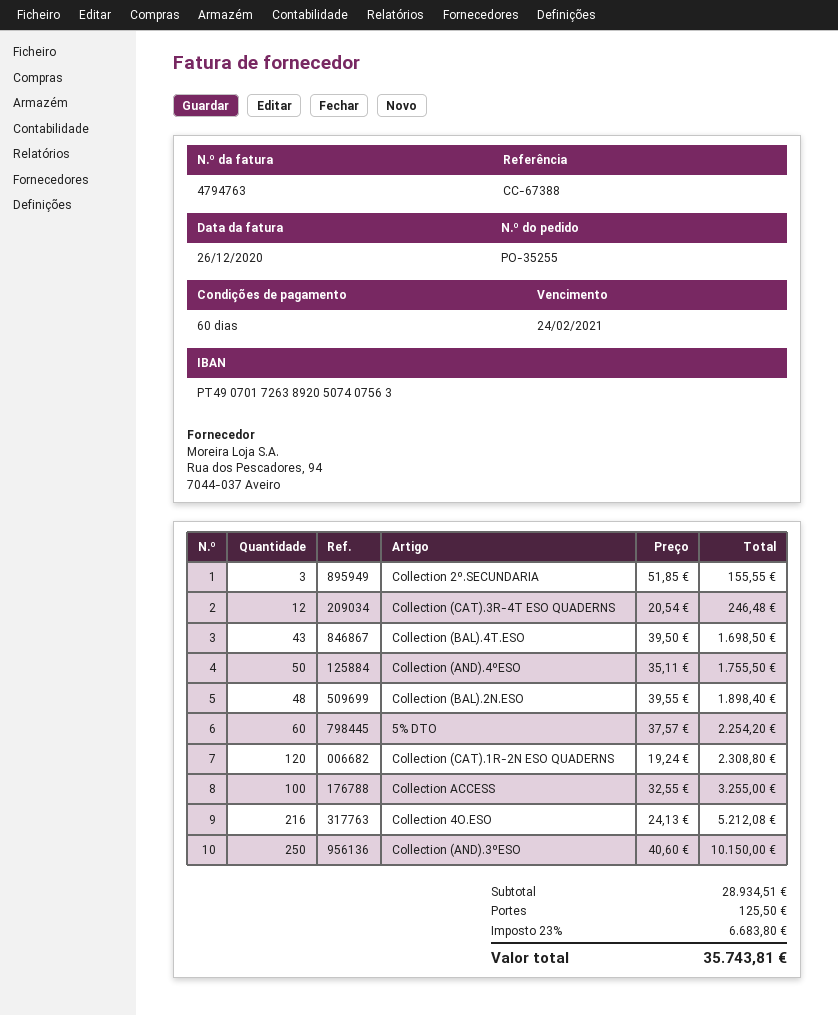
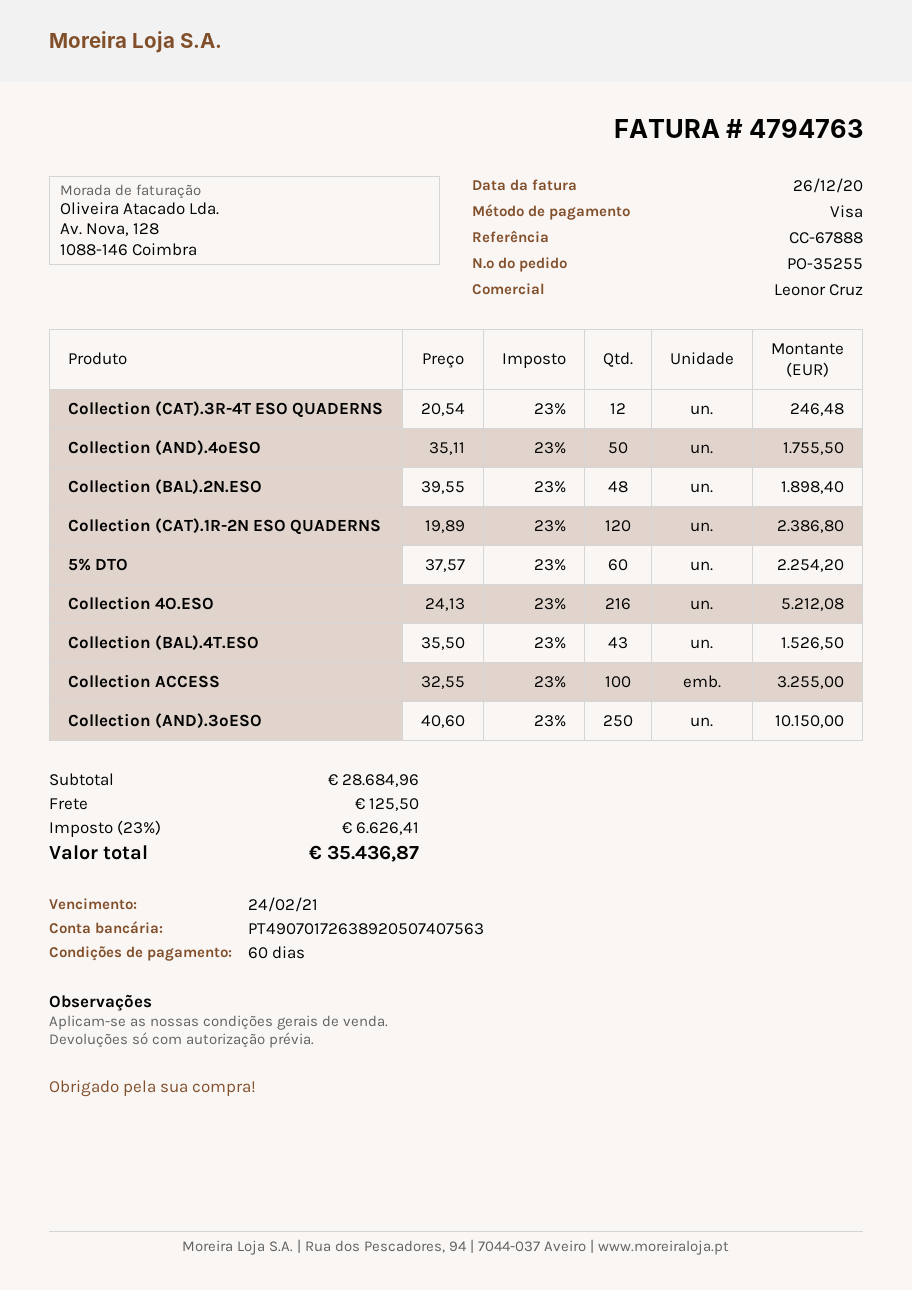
reference: CC-67388 -> CC-67888
Collection 2º.SECUNDARIA: 3 x 51.85 = 155.55 -> none
Collection (BAL).4T.ESO: 43 x 39.50 = 1698.50 -> 43 x 35.50 = 1526.50
Collection (CAT).1R-2N ESO QUADERNS: 120 x 19.24 = 2308.80 -> 120 x 19.89 = 2386.80
subtotal: 28934.51 -> 28684.96
tax: 23% = 6683.80 -> 23% = 6626.41
total: 35743.81 -> 35436.87

